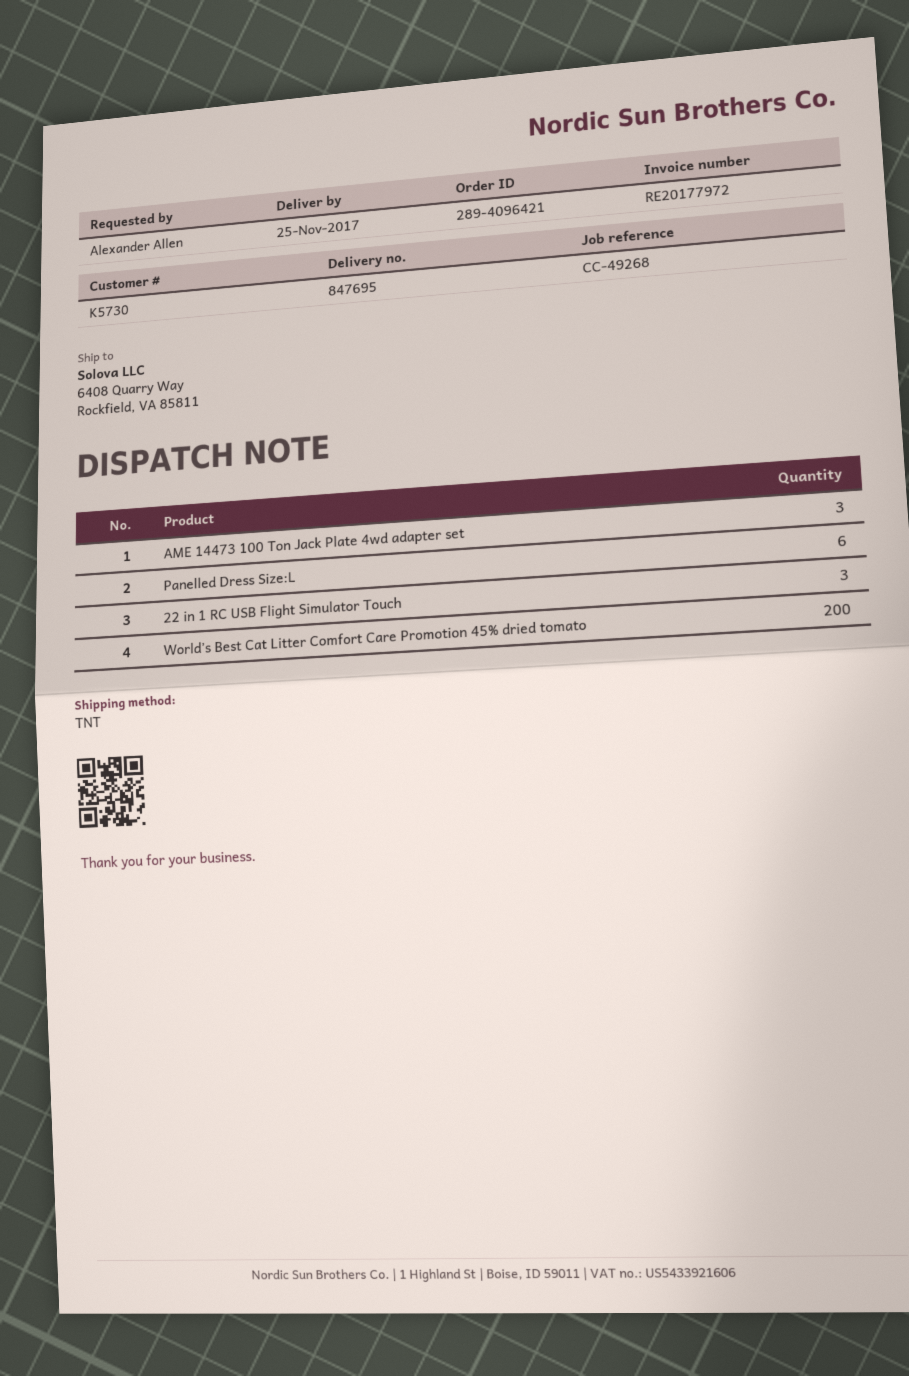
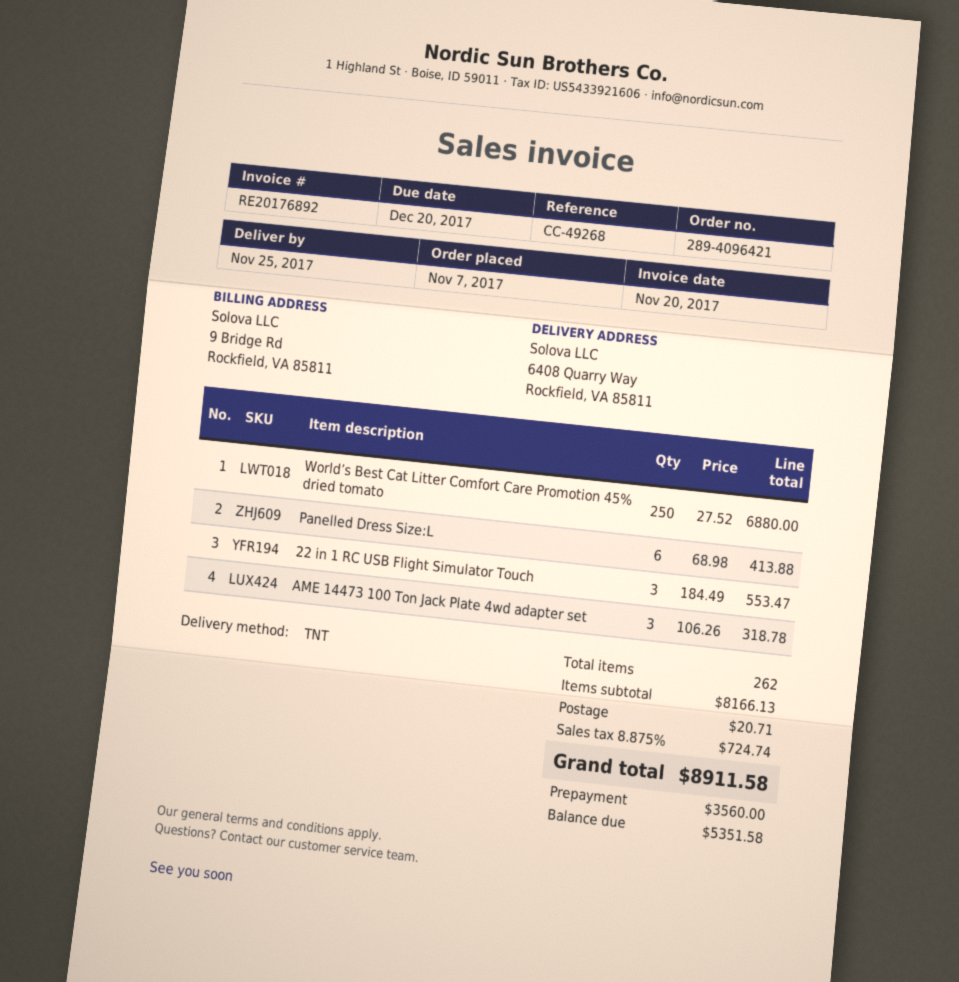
invoice number: RE20177972 -> RE20176892
World’s Best Cat Litter Comfort Care Promotion 45% dried tomato: 200 -> 250

